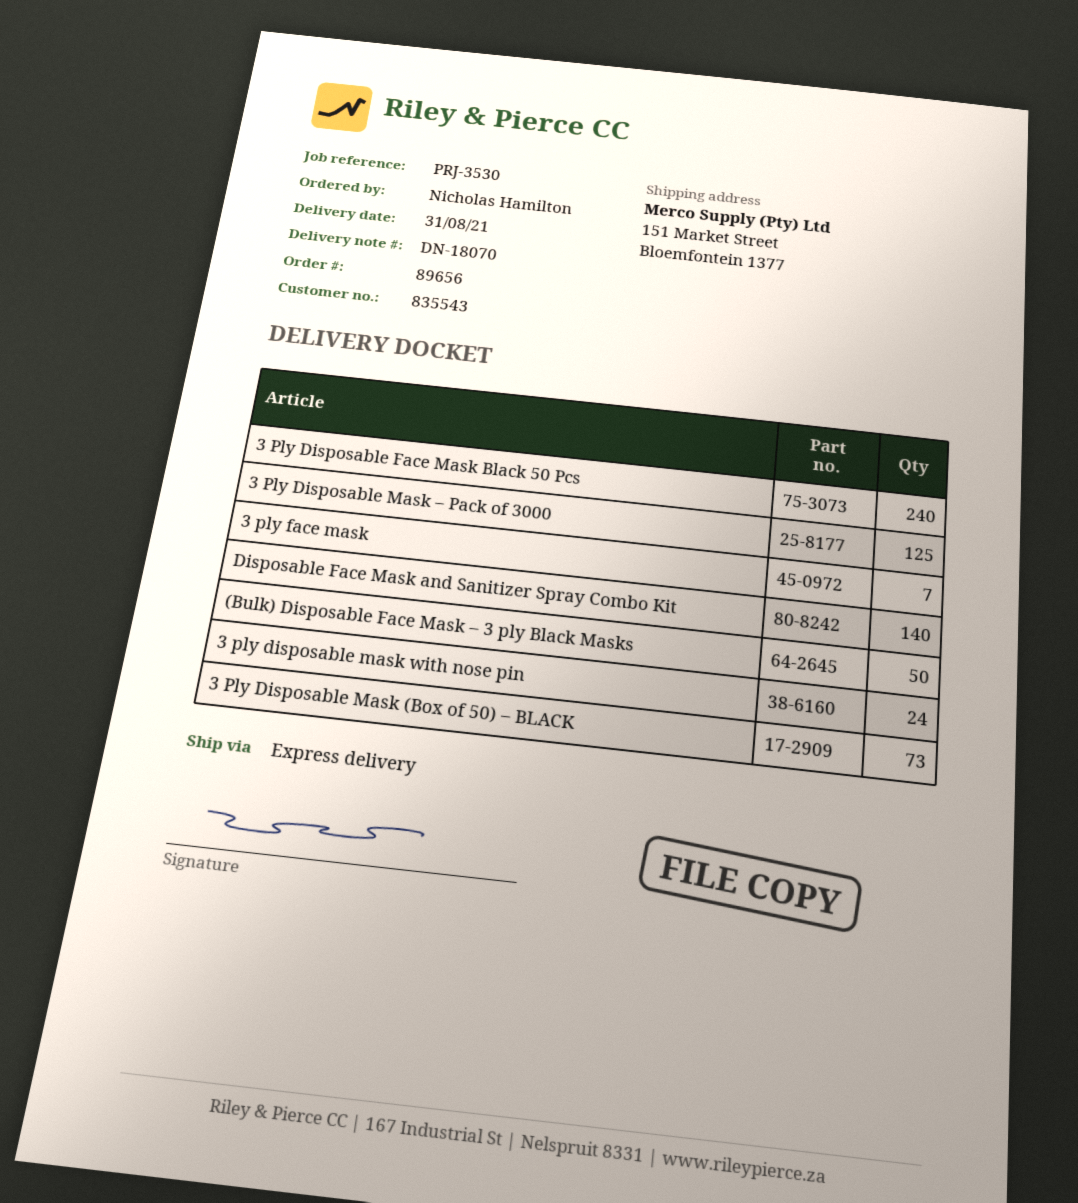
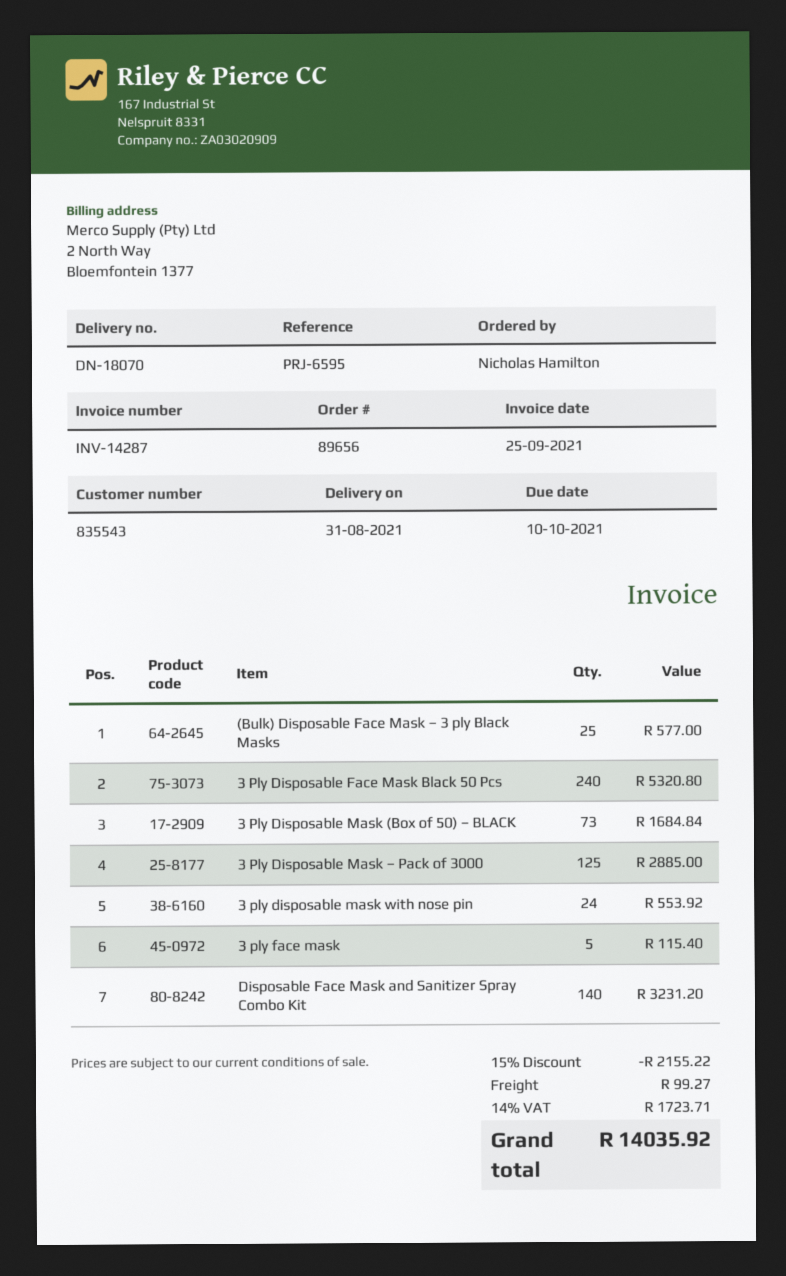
reference: PRJ-3530 -> PRJ-6595
3 ply face mask: 7 -> 5
(Bulk) Disposable Face Mask – 3 ply Black Masks: 50 -> 25

